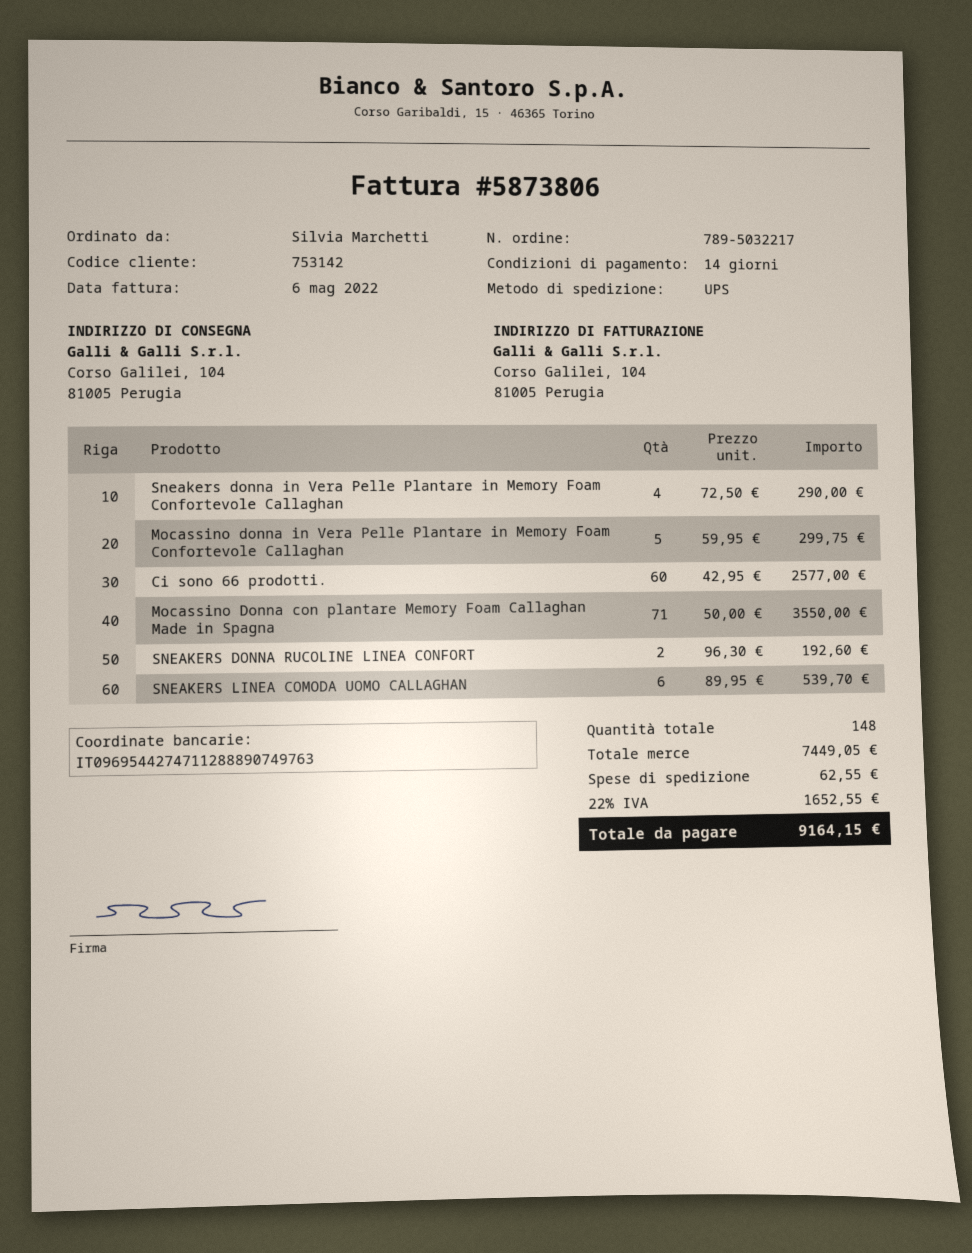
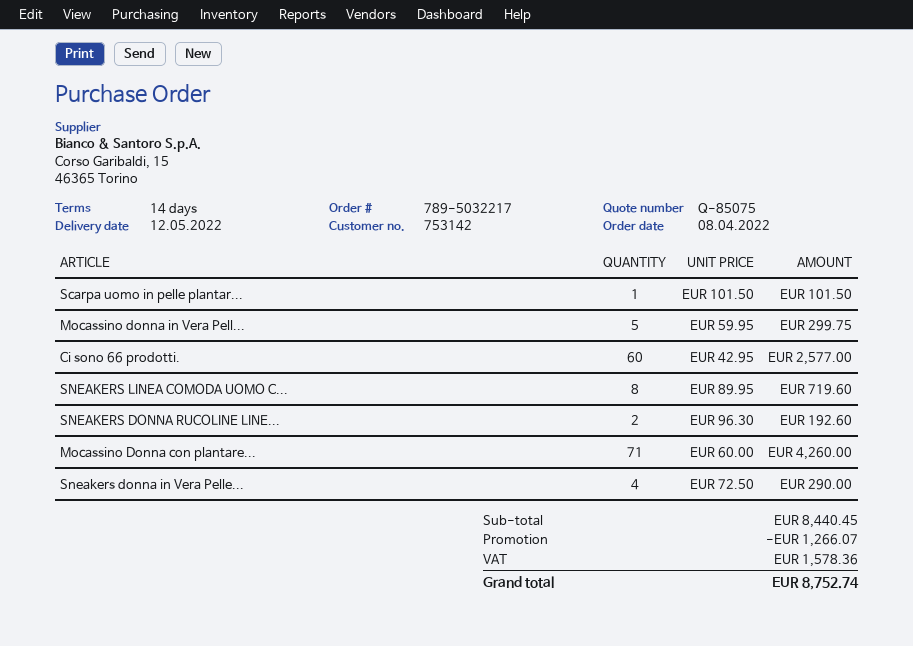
Mocassino Donna con plantare Memory Foam Callaghan Made in Spagna: 71 x 50.00 = 3550.00 -> 71 x 60.00 = 4260.00
SNEAKERS LINEA COMODA UOMO CALLAGHAN: 6 x 89.95 = 539.70 -> 8 x 89.95 = 719.60
Scarpa uomo in pelle plantar...: none -> 1 x 101.50 = 101.50
subtotal: 7449.05 -> 8440.45
discount: none -> 1266.07
shipping: 62.55 -> none
tax: 1652.55 -> 1578.36
total: 9164.15 -> 8752.74

